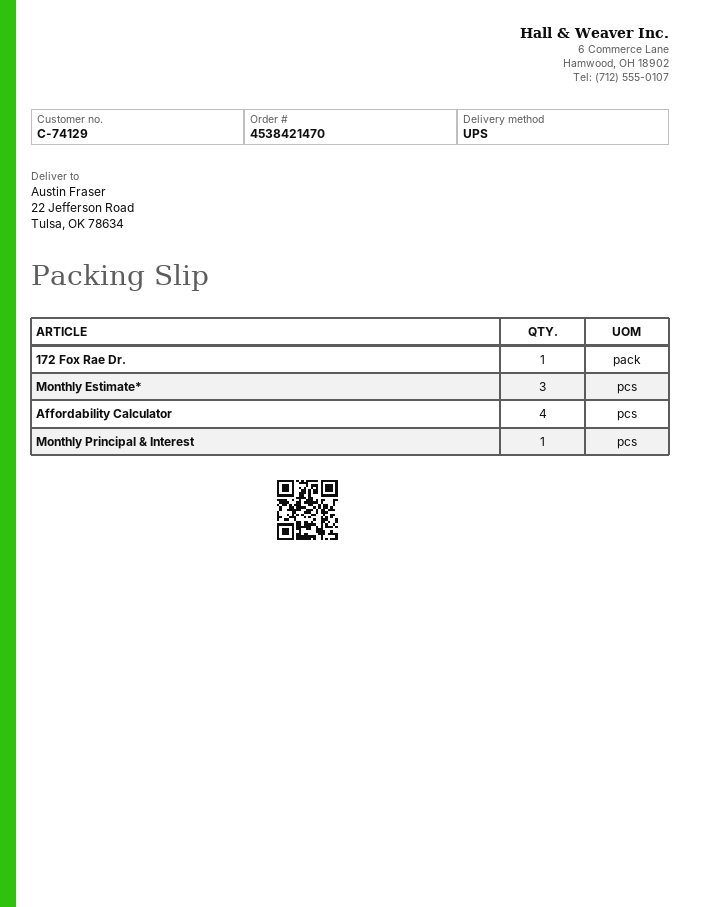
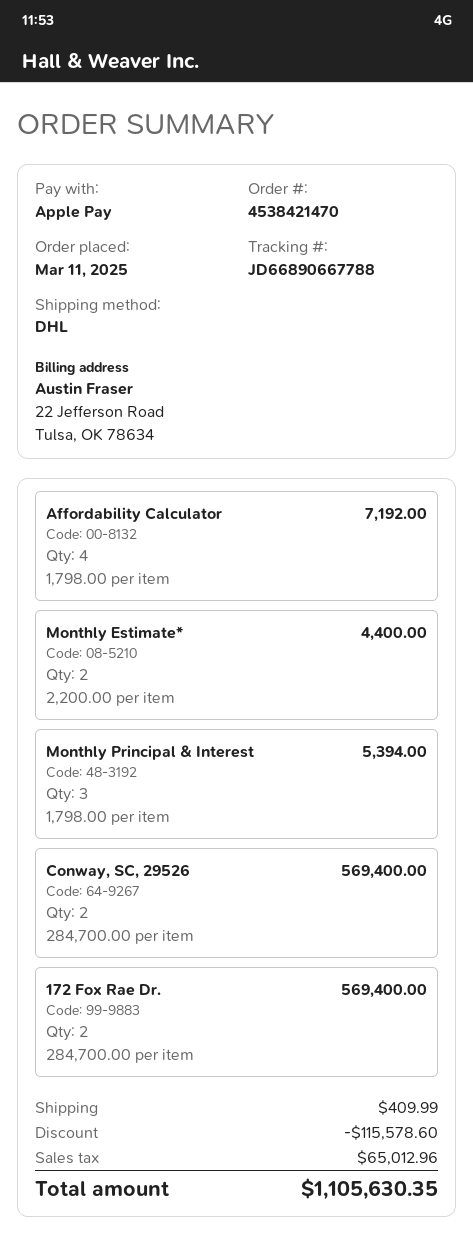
shipping method: UPS -> DHL
172 Fox Rae Dr.: 1 -> 2
Monthly Estimate*: 3 -> 2
Monthly Principal & Interest: 1 -> 3
Conway, SC, 29526: none -> 2

